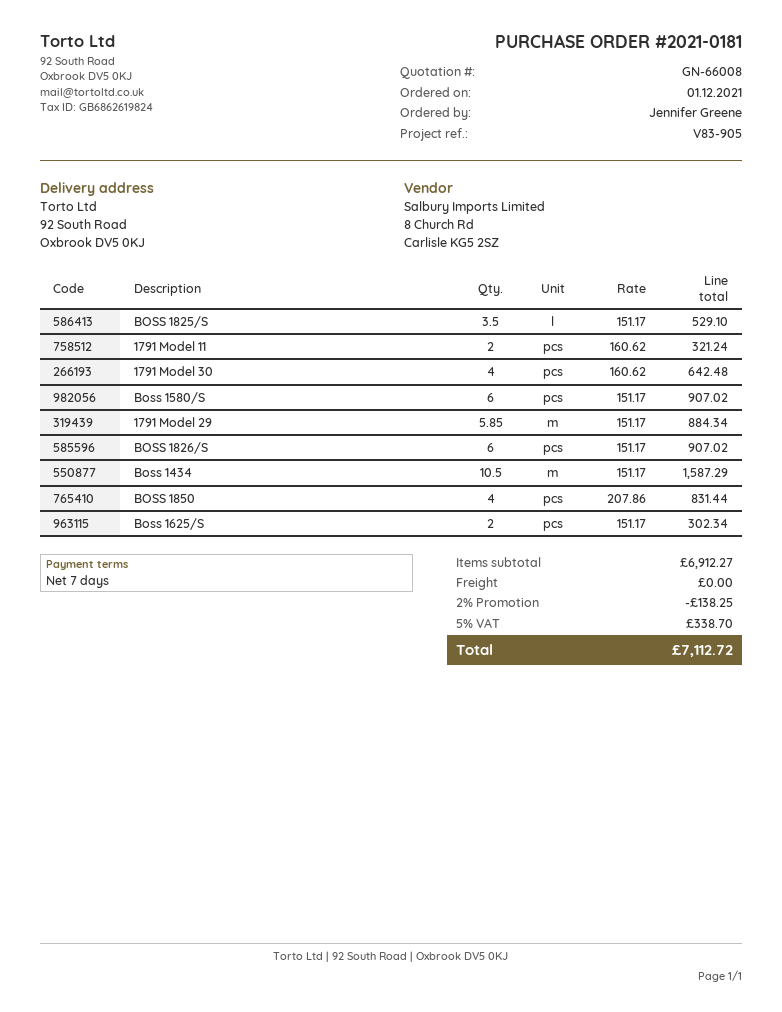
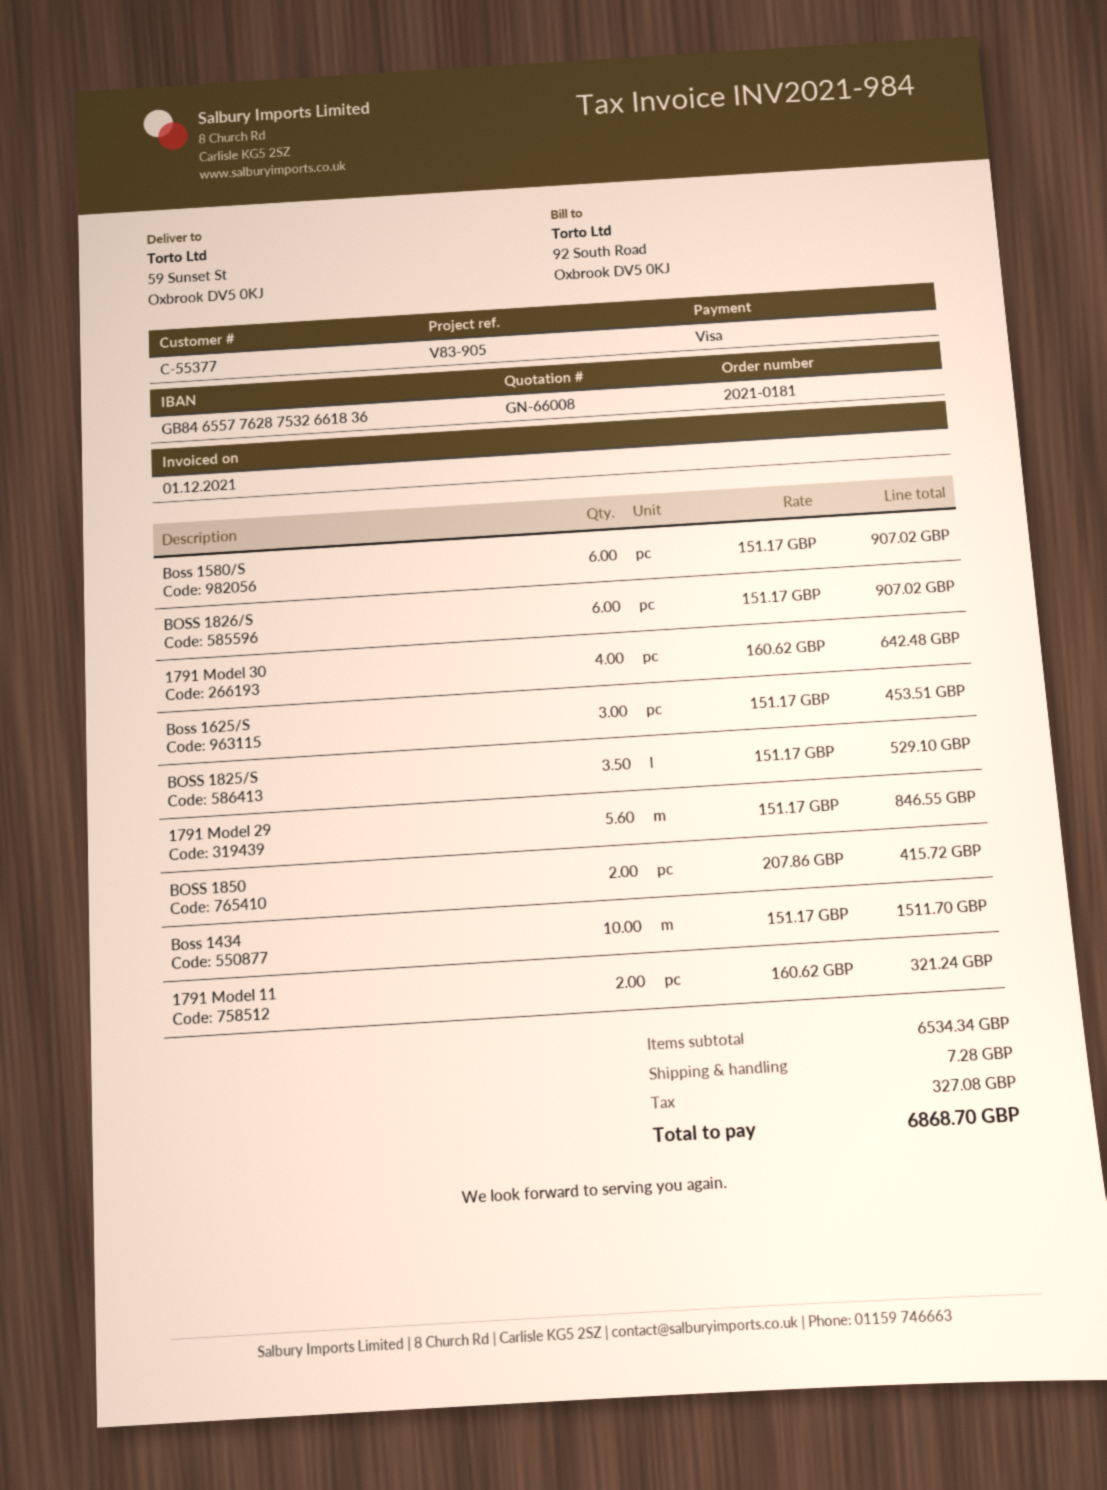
ship to: 92 South Road, Oxbrook DV5 0KJ -> 59 Sunset St, Oxbrook DV5 0KJ
1791 Model 29: 5.85 x 151.17 = 884.34 -> 5.6 x 151.17 = 846.55
Boss 1434: 10.5 x 151.17 = 1587.29 -> 10 x 151.17 = 1511.70
BOSS 1850: 4 x 207.86 = 831.44 -> 2 x 207.86 = 415.72
Boss 1625/S: 2 x 151.17 = 302.34 -> 3 x 151.17 = 453.51
subtotal: 6912.27 -> 6534.34
discount: 2% = 138.25 -> none
shipping: 0.00 -> 7.28
tax: 338.70 -> 327.08
total: 7112.72 -> 6868.70

